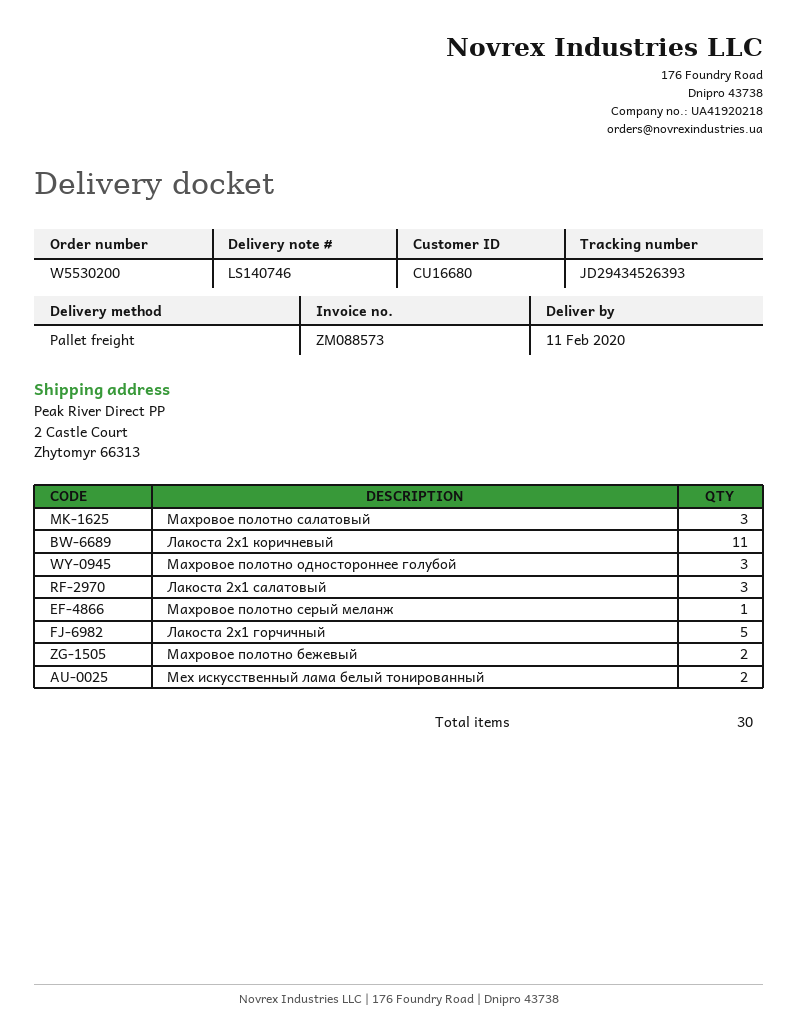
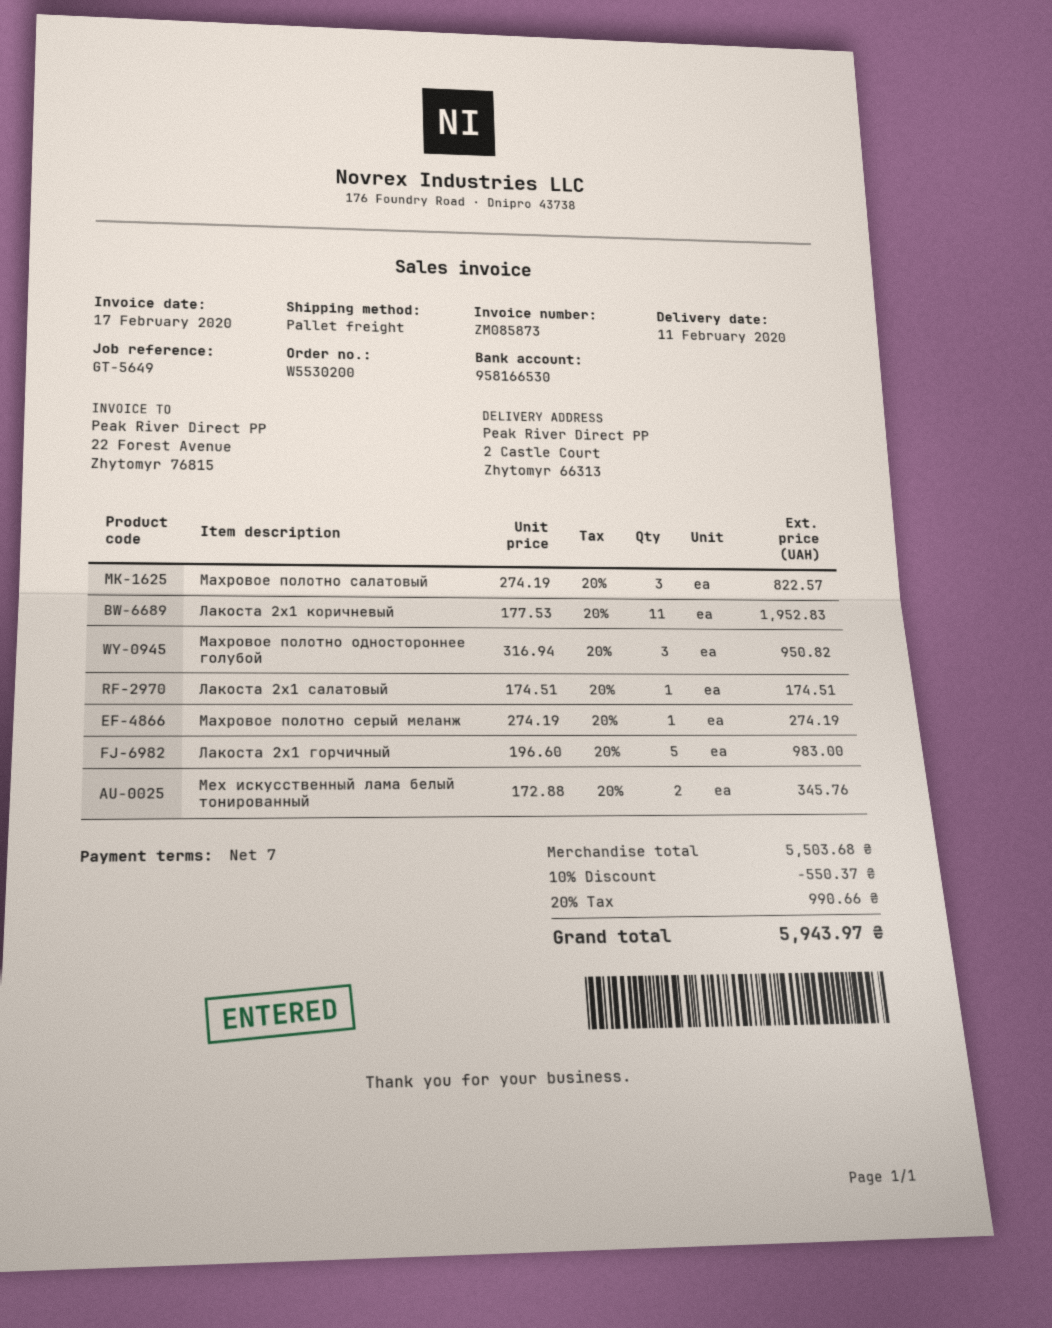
invoice number: ZM088573 -> ZM085873
Лакоста 2х1 салатовый: 3 -> 1
Махровое полотно бежевый: 2 -> none

